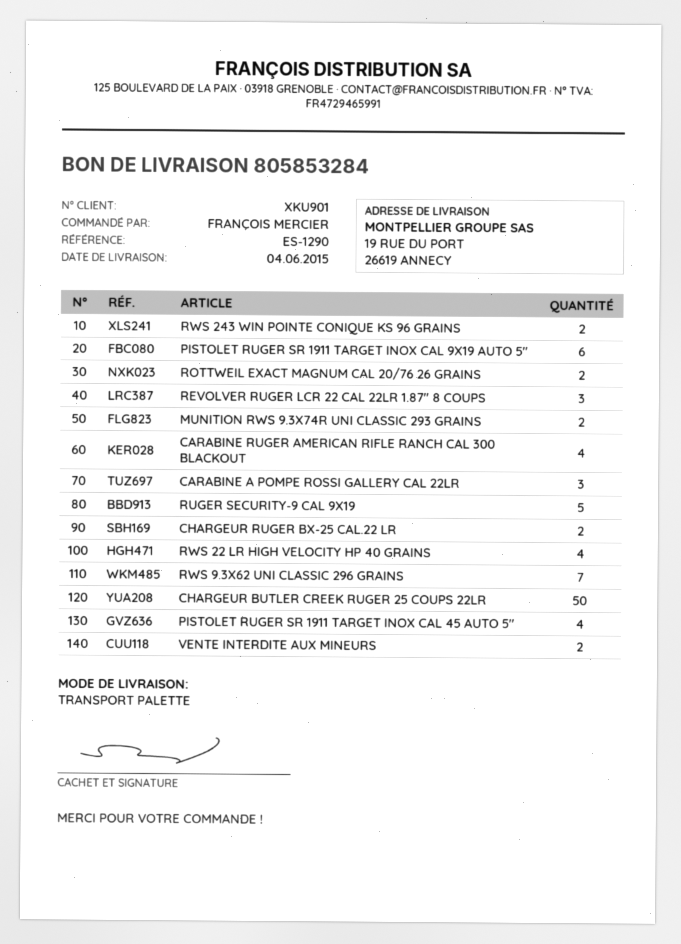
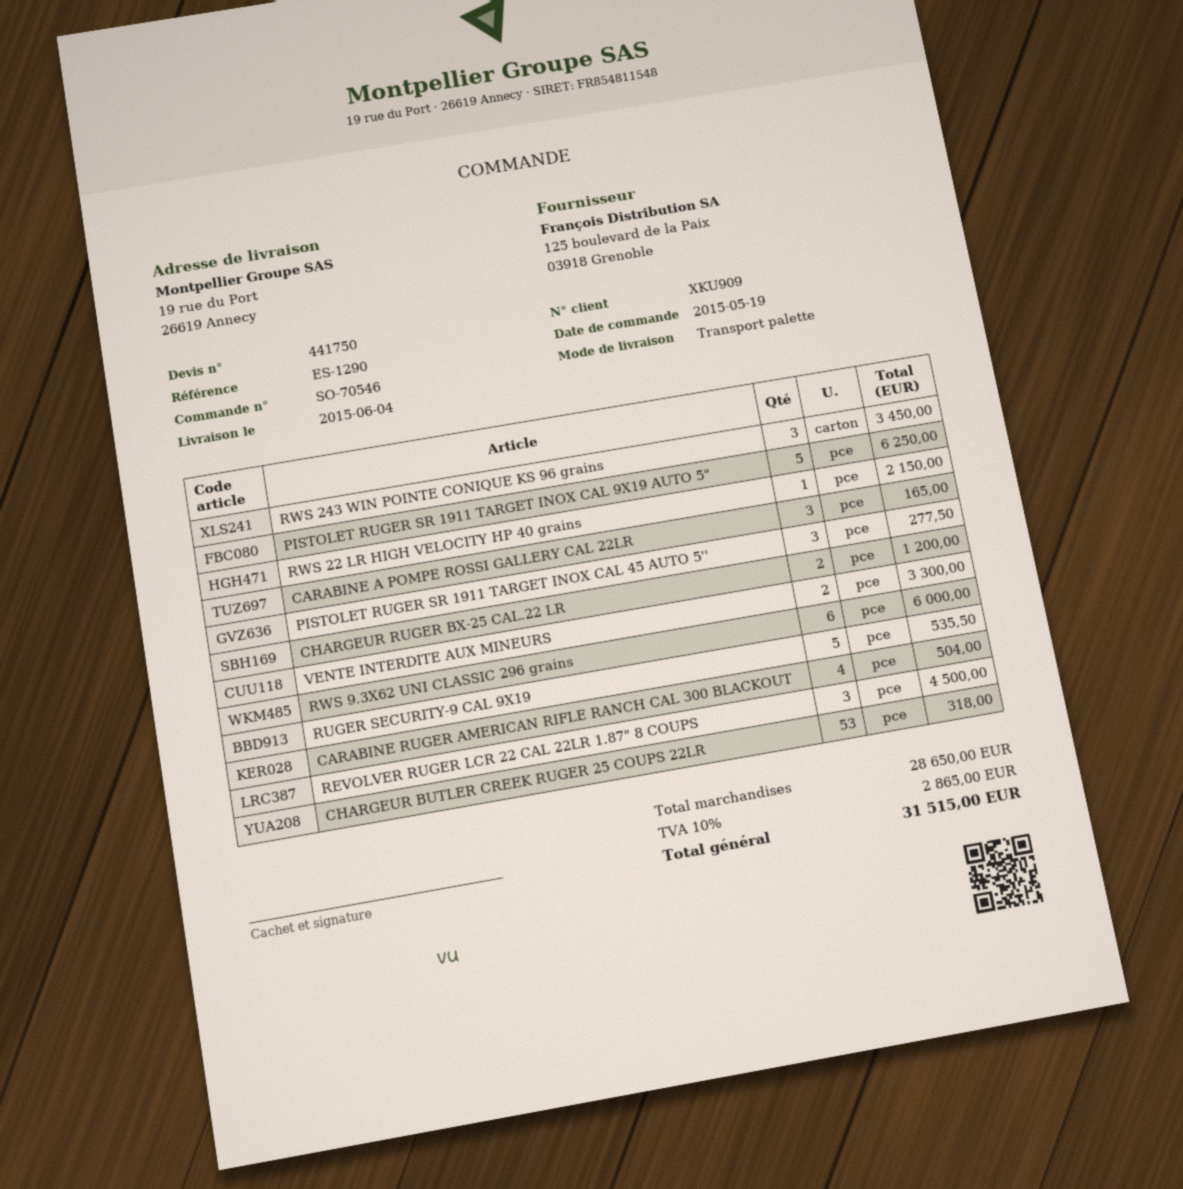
customer number: XKU901 -> XKU909
RWS 243 WIN POINTE CONIQUE KS 96 GRAINS: 2 -> 3
PISTOLET RUGER SR 1911 TARGET INOX CAL 9X19 AUTO 5": 6 -> 5
ROTTWEIL EXACT MAGNUM CAL 20/76 26 GRAINS: 2 -> none
MUNITION RWS 9.3X74R UNI CLASSIC 293 GRAINS: 2 -> none
RWS 22 LR HIGH VELOCITY HP 40 GRAINS: 4 -> 1
RWS 9.3X62 UNI CLASSIC 296 GRAINS: 7 -> 6
CHARGEUR BUTLER CREEK RUGER 25 COUPS 22LR: 50 -> 53
PISTOLET RUGER SR 1911 TARGET INOX CAL 45 AUTO 5'': 4 -> 3

